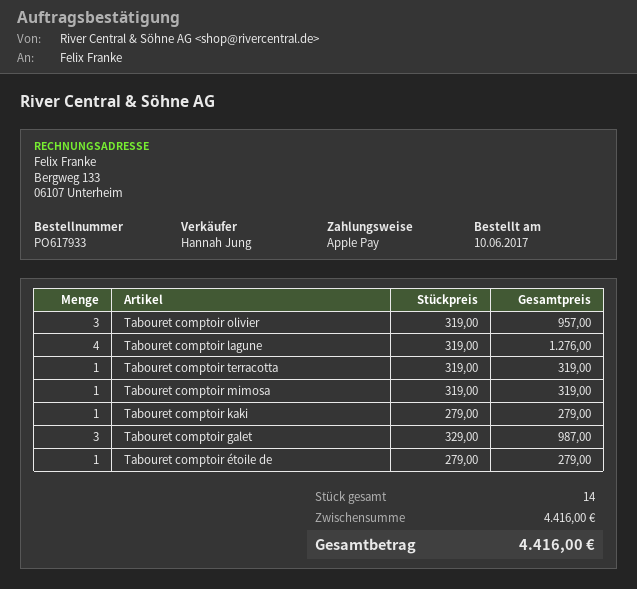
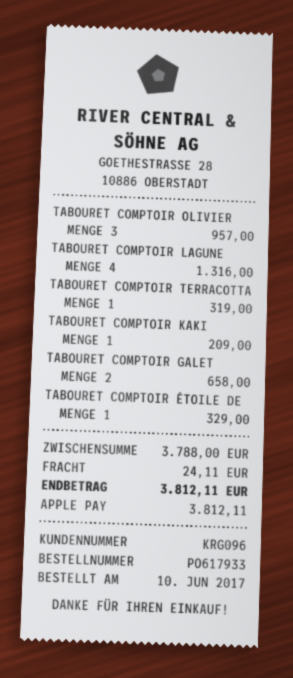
Tabouret comptoir lagune: 4 for 1276.00 -> 4 for 1316.00
Tabouret comptoir mimosa: 1 for 319.00 -> none
Tabouret comptoir kaki: 1 for 279.00 -> 1 for 209.00
Tabouret comptoir galet: 3 for 987.00 -> 2 for 658.00
Tabouret comptoir étoile de: 1 for 279.00 -> 1 for 329.00
subtotal: 4416.00 -> 3788.00
shipping: none -> 24.11
total: 4416.00 -> 3812.11

